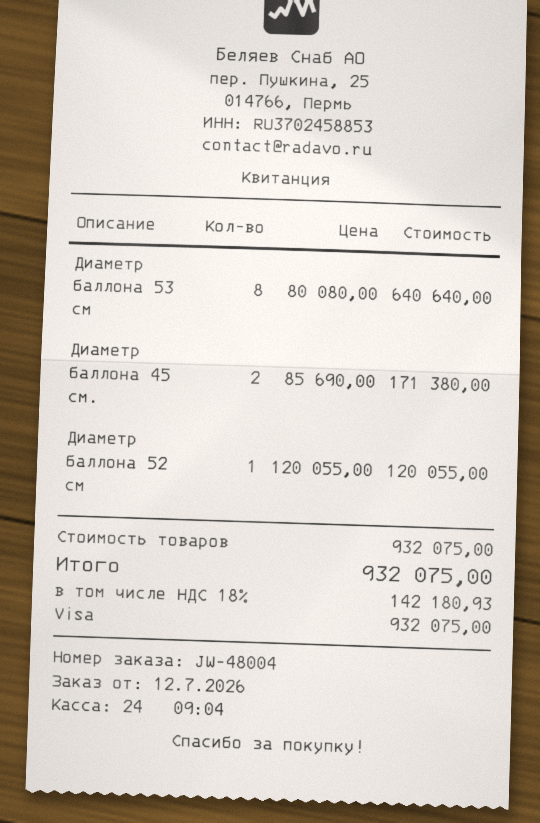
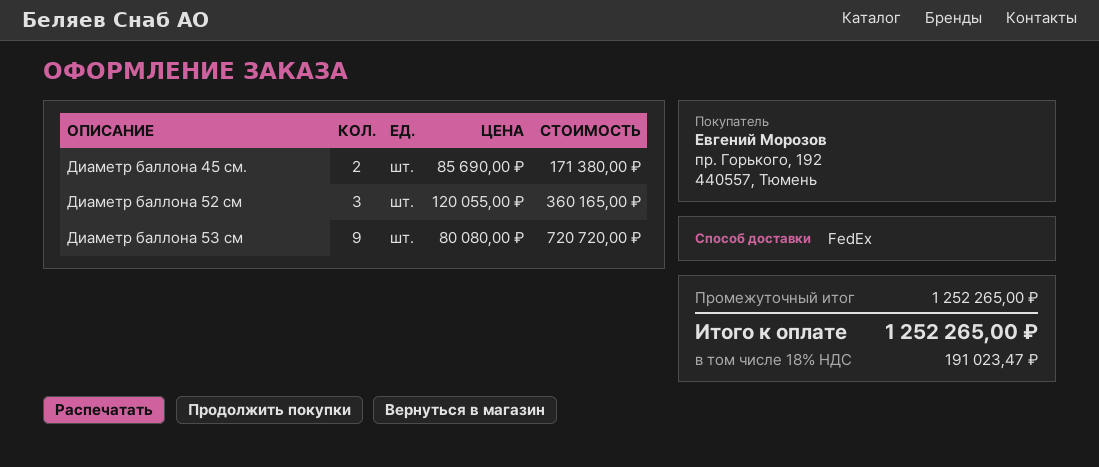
Диаметр баллона 53 см: 8 x 80080.00 = 640640.00 -> 9 x 80080.00 = 720720.00
Диаметр баллона 52 см: 1 x 120055.00 = 120055.00 -> 3 x 120055.00 = 360165.00
subtotal: 932075.00 -> 1252265.00
tax: 18% = 142180.93 -> 18% = 191023.47
total: 932075.00 -> 1252265.00

